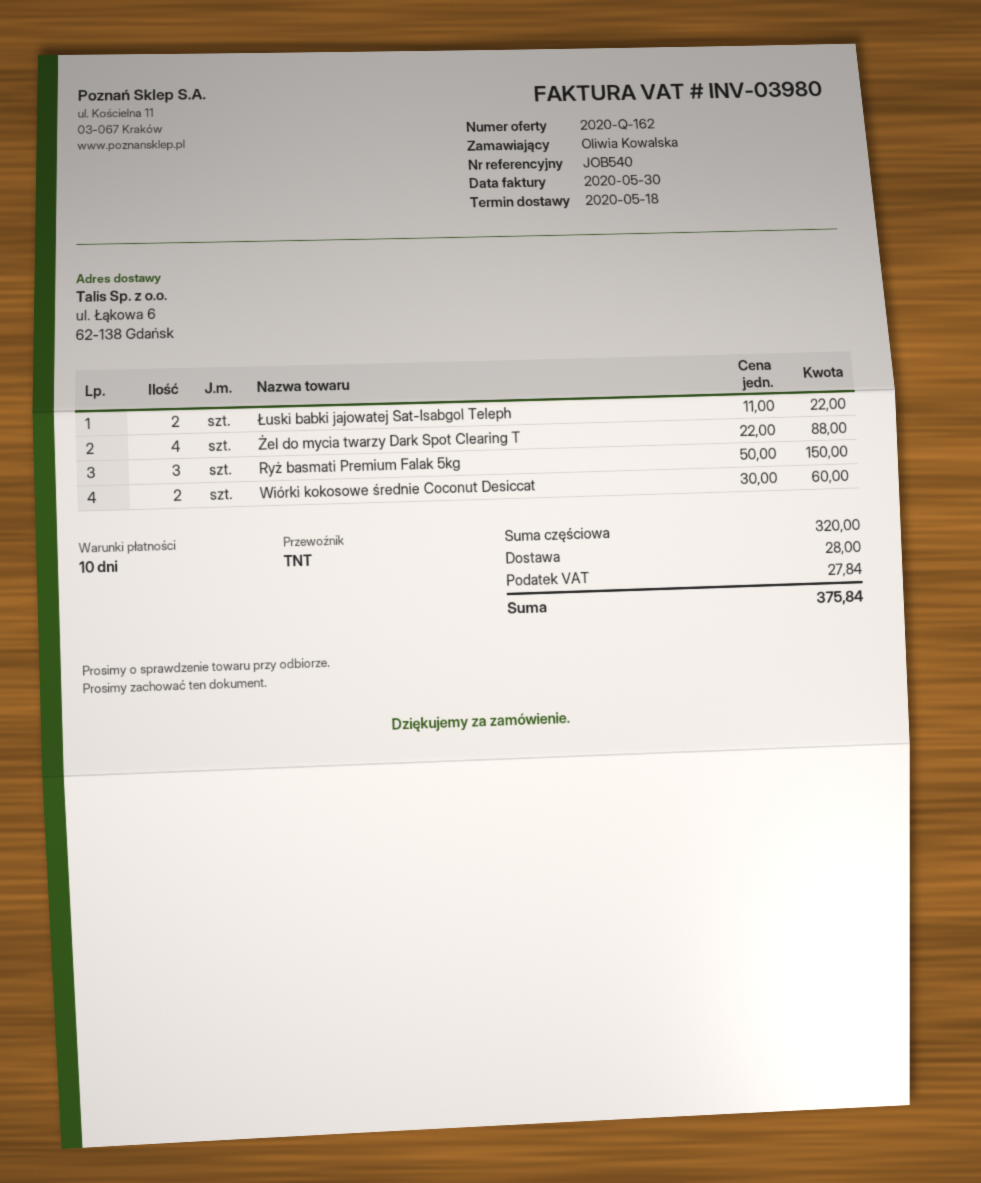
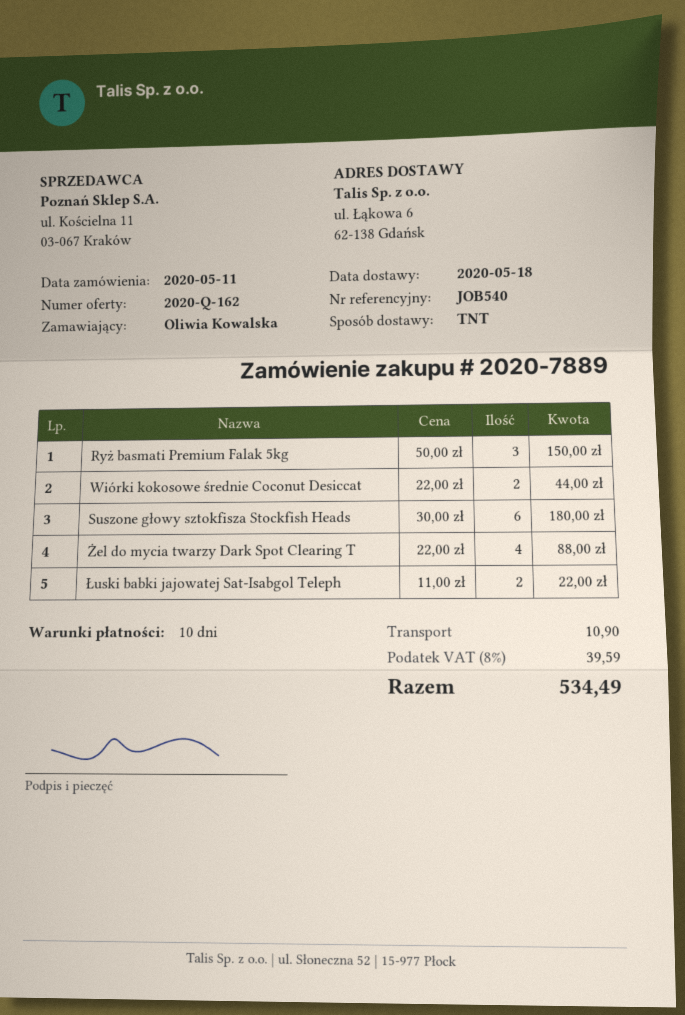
Wiórki kokosowe średnie Coconut Desiccat: 2 x 30.00 = 60.00 -> 2 x 22.00 = 44.00
Suszone głowy sztokfisza Stockfish Heads: none -> 6 x 30.00 = 180.00
shipping: 28.00 -> 10.90
tax: 27.84 -> 39.59
total: 375.84 -> 534.49

